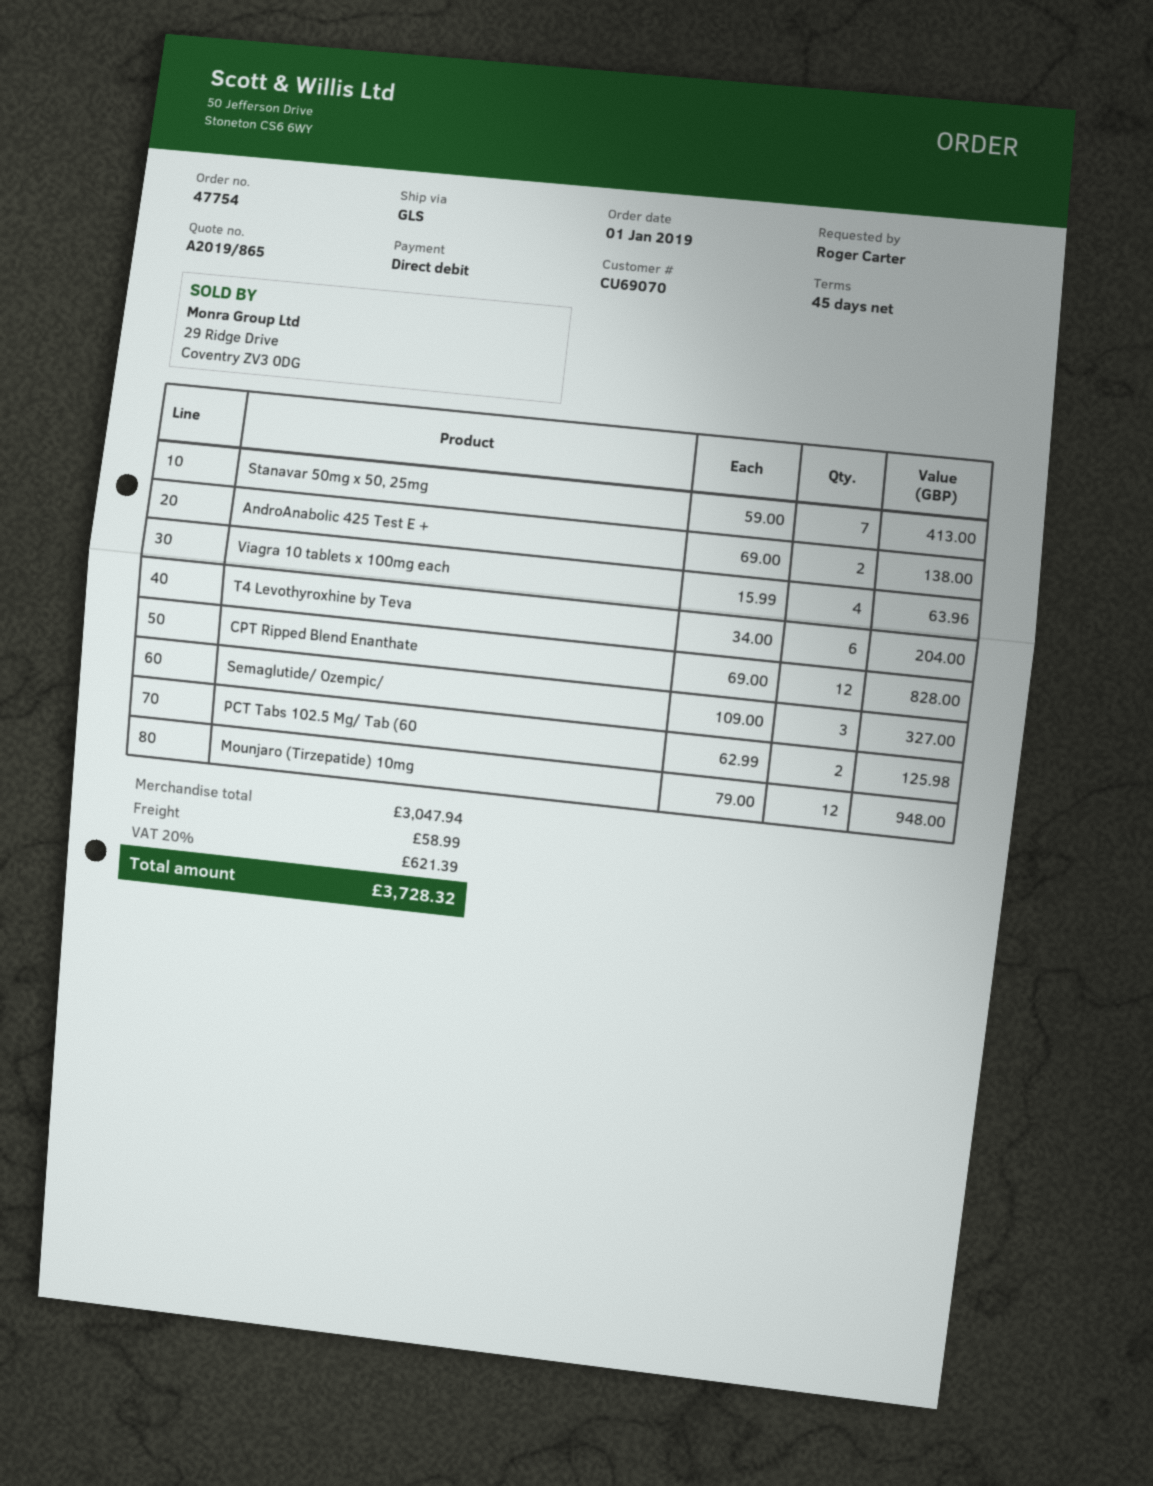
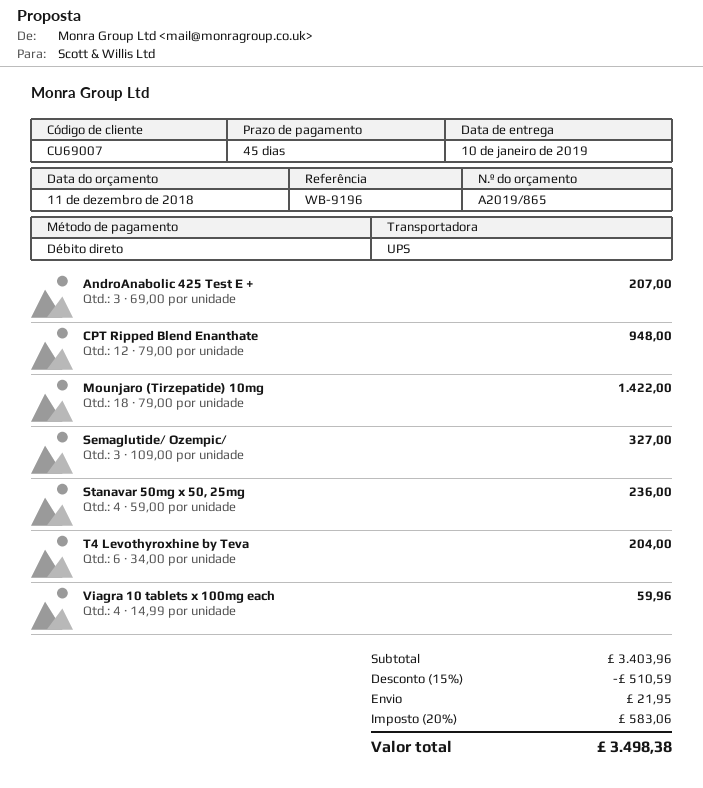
customer number: CU69070 -> CU69007
shipping method: GLS -> UPS
Stanavar 50mg x 50, 25mg: 7 x 59.00 = 413.00 -> 4 x 59.00 = 236.00
AndroAnabolic 425 Test E +: 2 x 69.00 = 138.00 -> 3 x 69.00 = 207.00
Viagra 10 tablets x 100mg each: 4 x 15.99 = 63.96 -> 4 x 14.99 = 59.96
CPT Ripped Blend Enanthate: 12 x 69.00 = 828.00 -> 12 x 79.00 = 948.00
PCT Tabs 102.5 Mg/ Tab (60: 2 x 62.99 = 125.98 -> none
Mounjaro (Tirzepatide) 10mg: 12 x 79.00 = 948.00 -> 18 x 79.00 = 1422.00
subtotal: 3047.94 -> 3403.96
discount: none -> 15% = 510.59
shipping: 58.99 -> 21.95
tax: 20% = 621.39 -> 20% = 583.06
total: 3728.32 -> 3498.38

